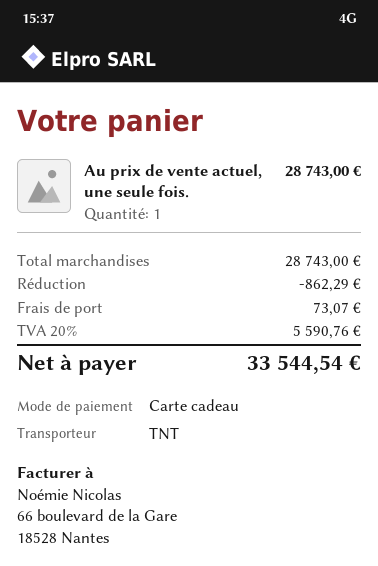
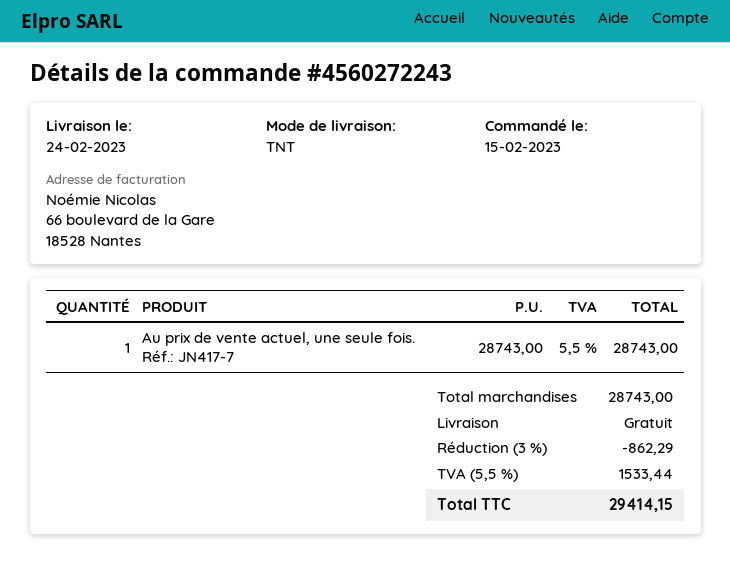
shipping: 73.07 -> 0.00
tax: 20% = 5590.76 -> 5.5% = 1533.44
total: 33544.54 -> 29414.15

